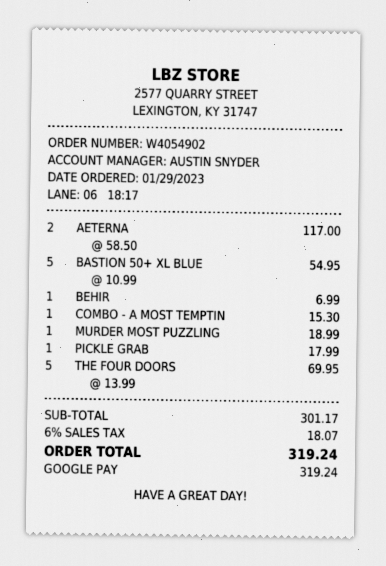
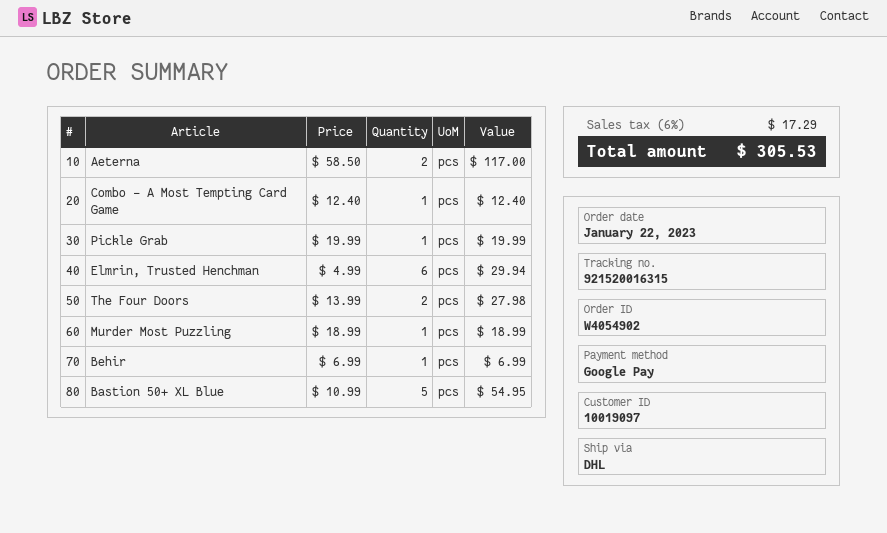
order date: 2023-01-29 -> 2023-01-22
COMBO - A MOST TEMPTIN: 1 x 15.30 = 15.30 -> 1 x 12.40 = 12.40
PICKLE GRAB: 1 x 17.99 = 17.99 -> 1 x 19.99 = 19.99
THE FOUR DOORS: 5 x 13.99 = 69.95 -> 2 x 13.99 = 27.98
Elmrin, Trusted Henchman: none -> 6 x 4.99 = 29.94
tax: 6% = 18.07 -> 6% = 17.29
total: 319.24 -> 305.53

